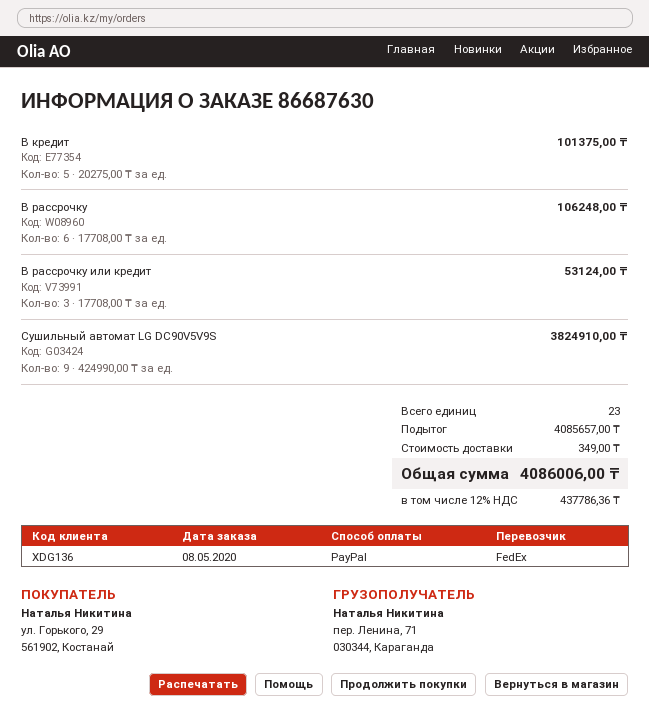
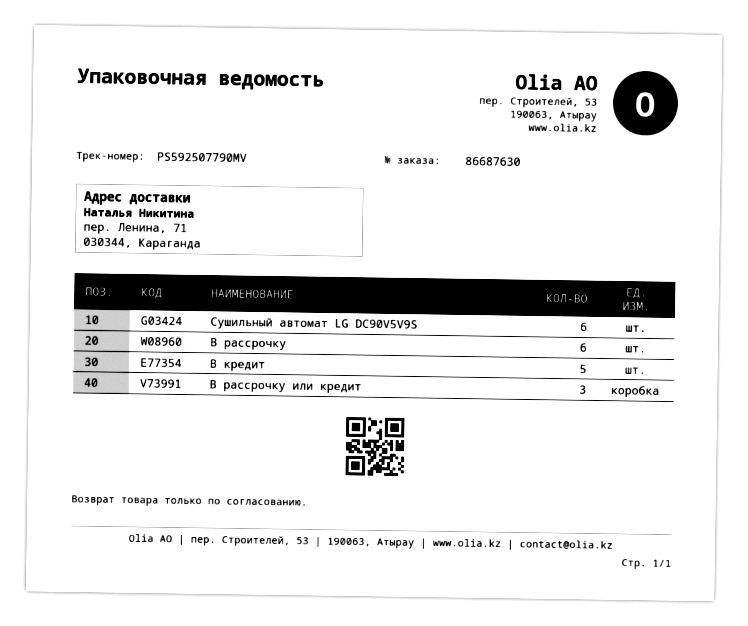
Сушильный автомат LG DC90V5V9S: 9 -> 6

